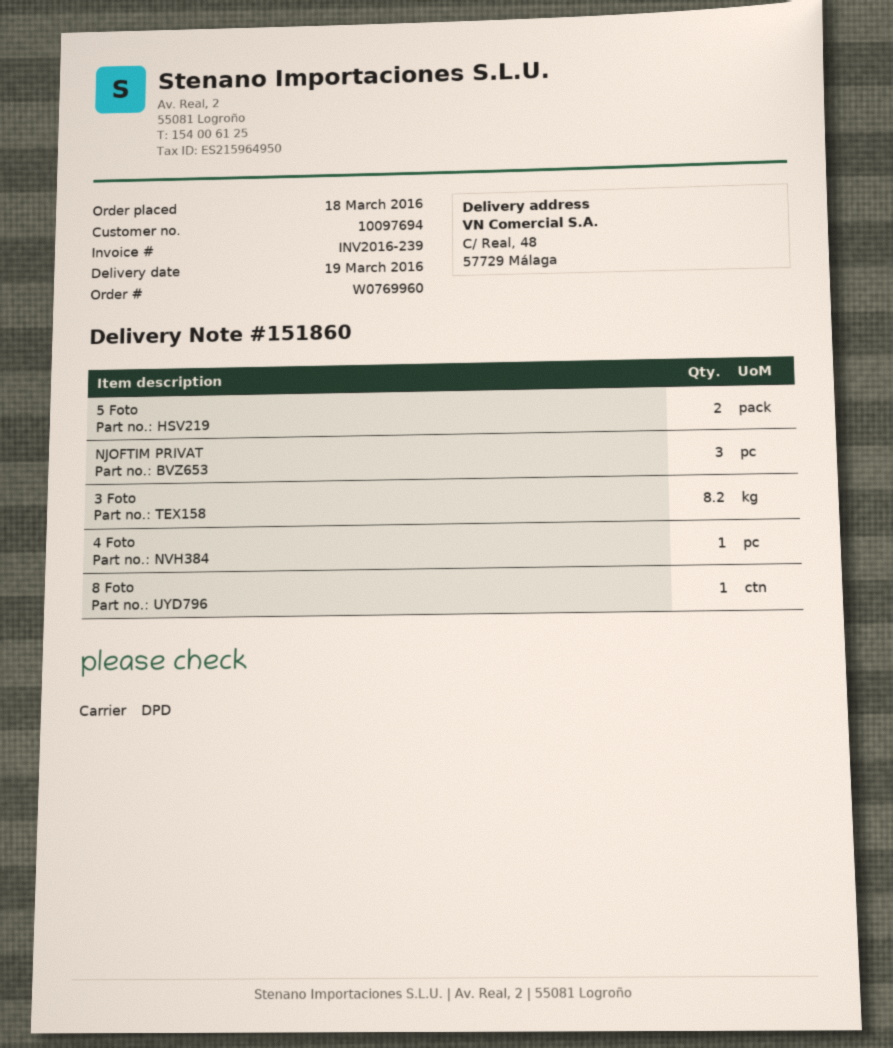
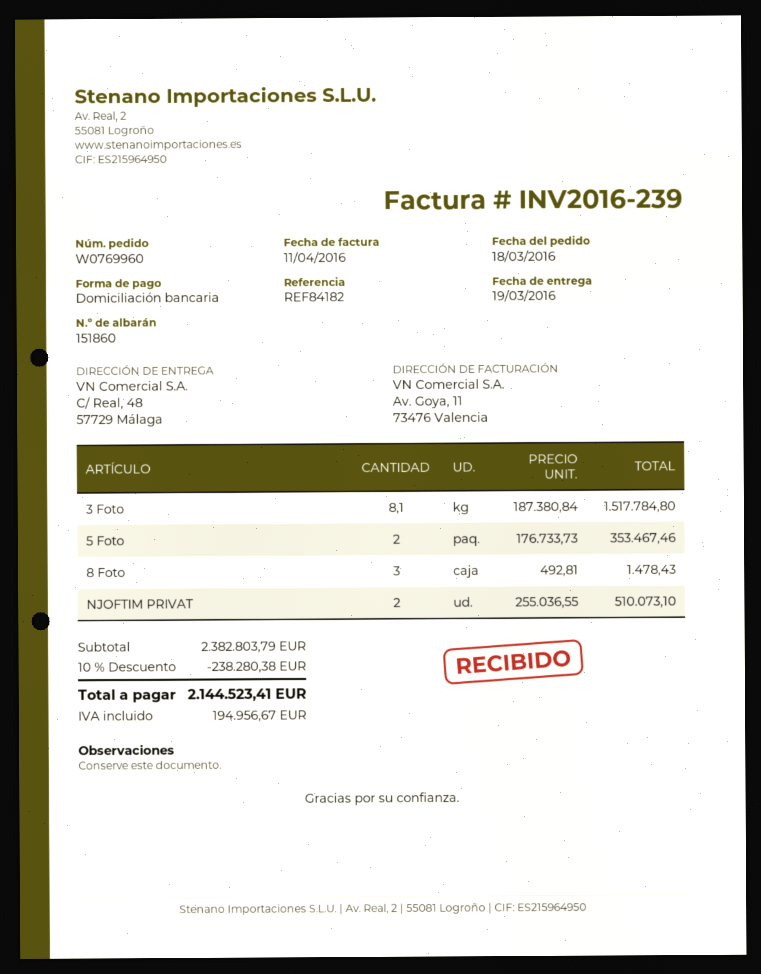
NJOFTIM PRIVAT: 3 -> 2
3 Foto: 8.2 -> 8.1
4 Foto: 1 -> none
8 Foto: 1 -> 3

